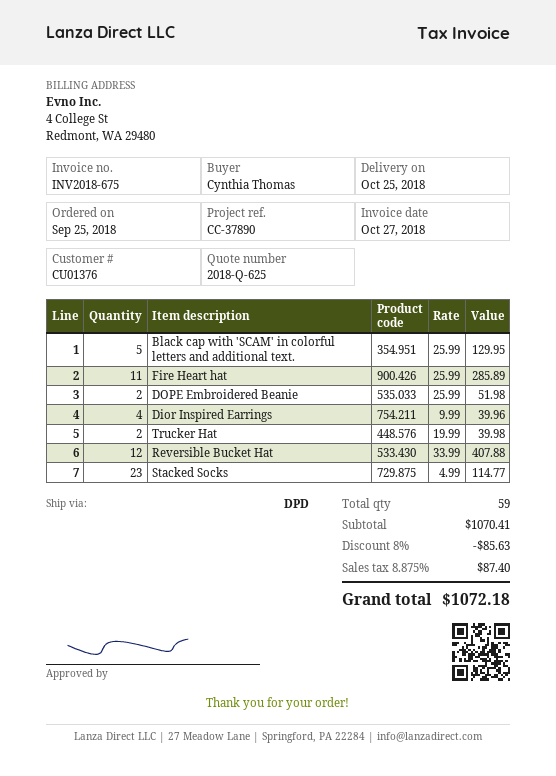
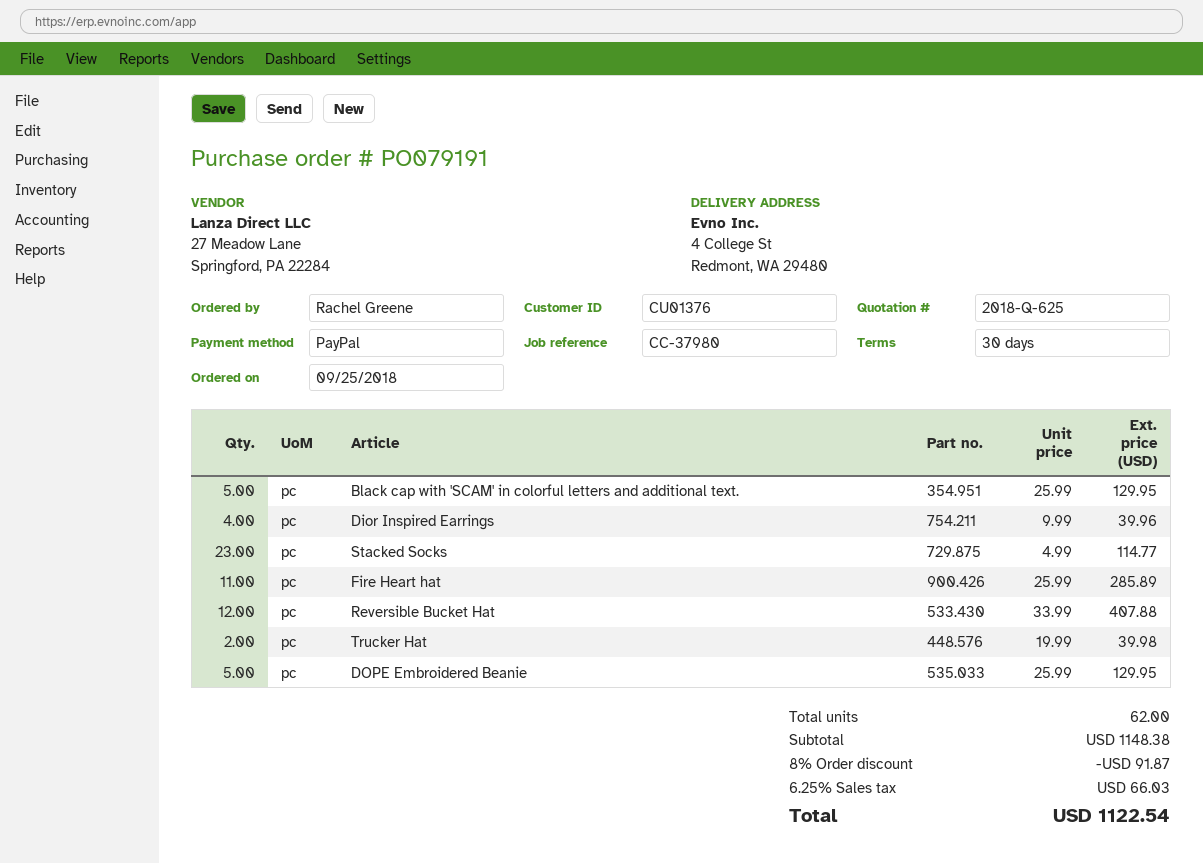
reference: CC-37890 -> CC-37980
ordered by: Cynthia Thomas -> Rachel Greene
DOPE Embroidered Beanie: 2 x 25.99 = 51.98 -> 5 x 25.99 = 129.95
total quantity: 59 -> 62
subtotal: 1070.41 -> 1148.38
discount: 8% = 85.63 -> 8% = 91.87
tax: 8.875% = 87.40 -> 6.25% = 66.03
total: 1072.18 -> 1122.54

